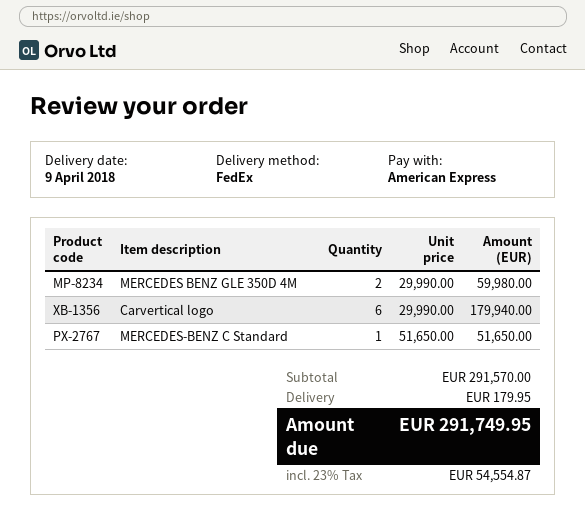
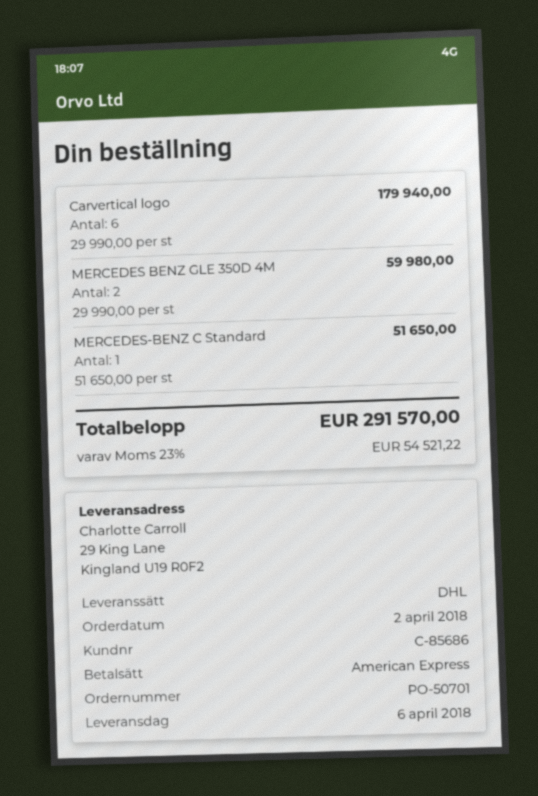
delivery date: 2018-04-09 -> 2018-04-06
shipping method: FedEx -> DHL
shipping: 179.95 -> none
tax: 23% = 54554.87 -> 23% = 54521.22
total: 291749.95 -> 291570.00

